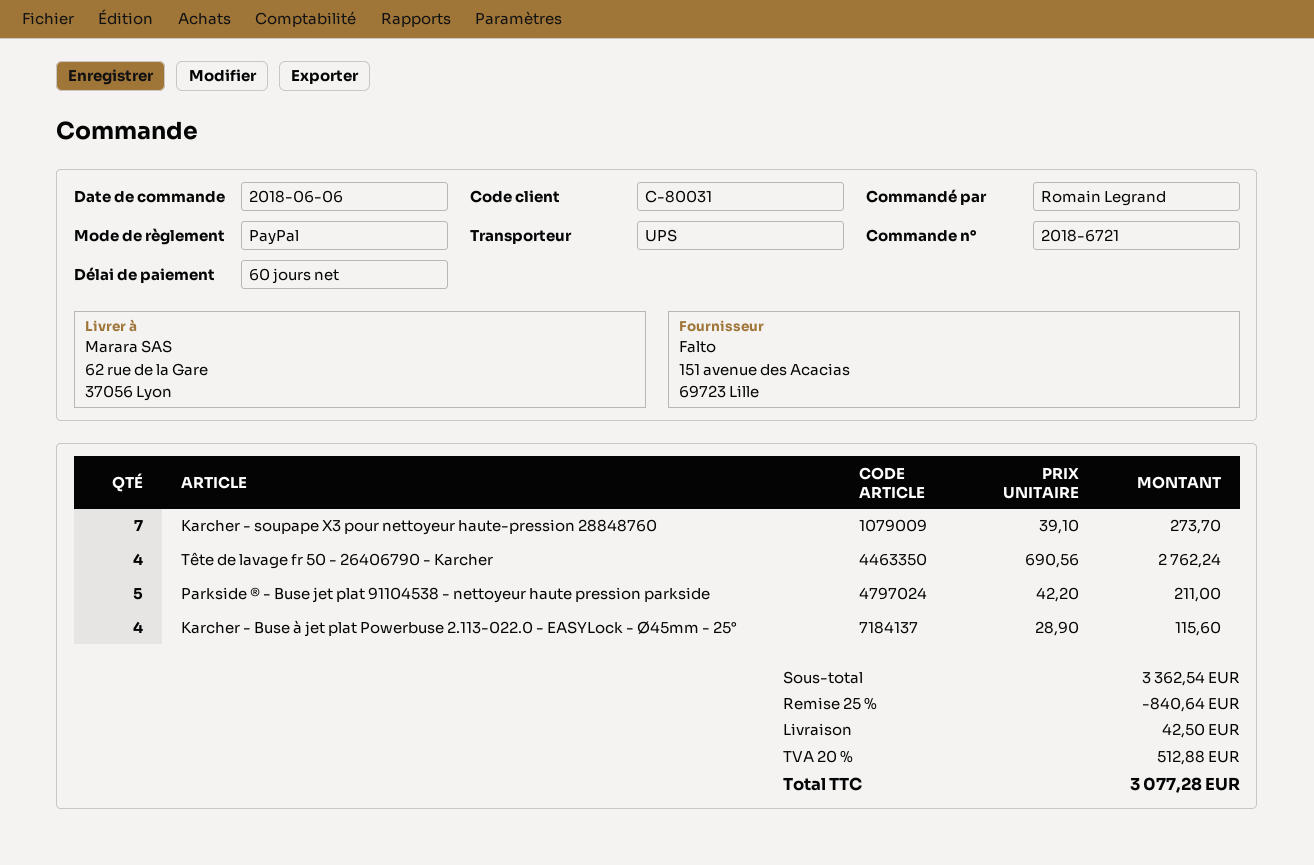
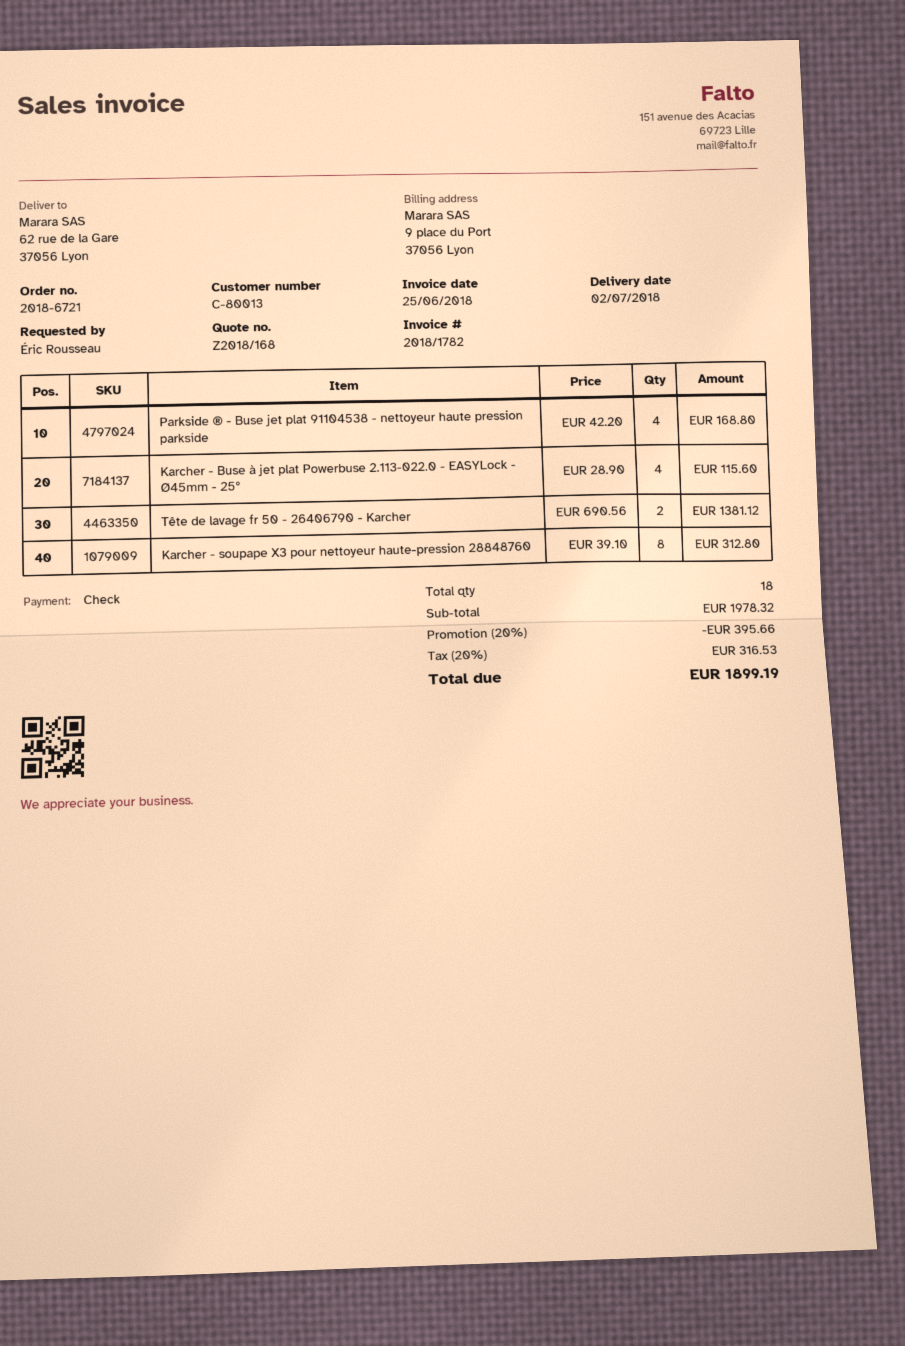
customer number: C-80031 -> C-80013
ordered by: Romain Legrand -> Éric Rousseau
payment method: PayPal -> cheque
Karcher - soupape X3 pour nettoyeur haute-pression 28848760: 7 x 39.10 = 273.70 -> 8 x 39.10 = 312.80
Tête de lavage fr 50 - 26406790 - Karcher: 4 x 690.56 = 2762.24 -> 2 x 690.56 = 1381.12
Parkside ® - Buse jet plat 91104538 - nettoyeur haute pression parkside: 5 x 42.20 = 211.00 -> 4 x 42.20 = 168.80
subtotal: 3362.54 -> 1978.32
discount: 25% = 840.64 -> 20% = 395.66
shipping: 42.50 -> none
tax: 20% = 512.88 -> 20% = 316.53
total: 3077.28 -> 1899.19

